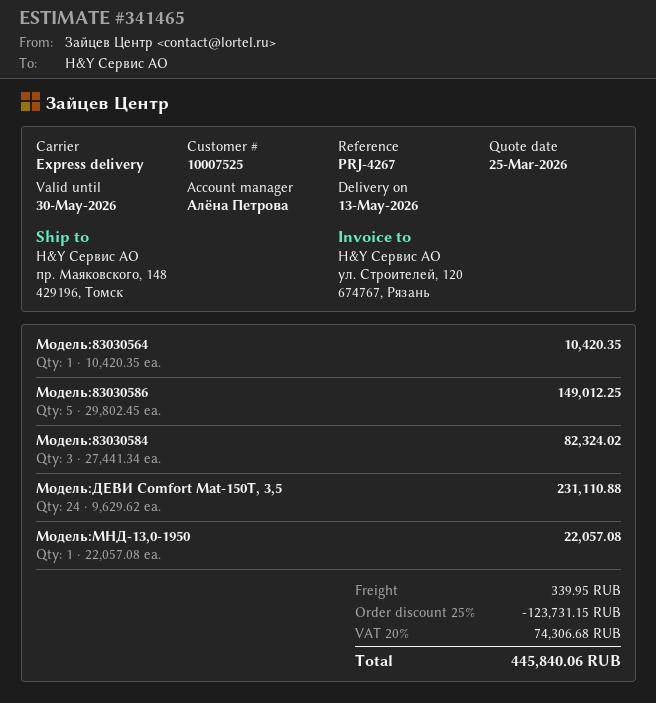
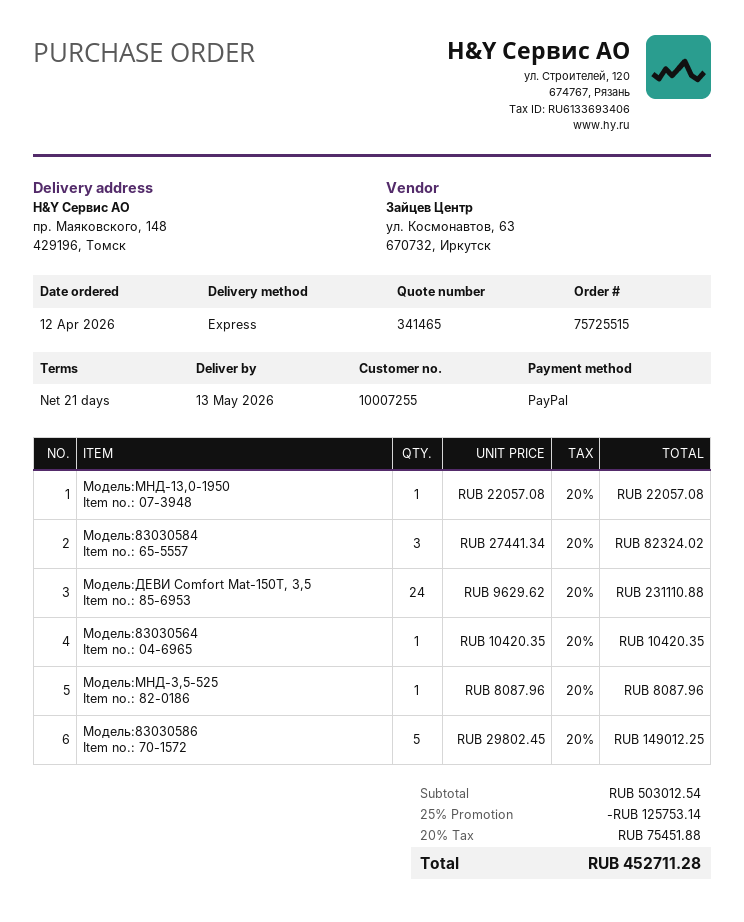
customer number: 10007525 -> 10007255
Модель:МНД-3,5-525: none -> 1 x 8087.96 = 8087.96
discount: 25% = 123731.15 -> 25% = 125753.14
shipping: 339.95 -> none
tax: 20% = 74306.68 -> 20% = 75451.88
total: 445840.06 -> 452711.28

